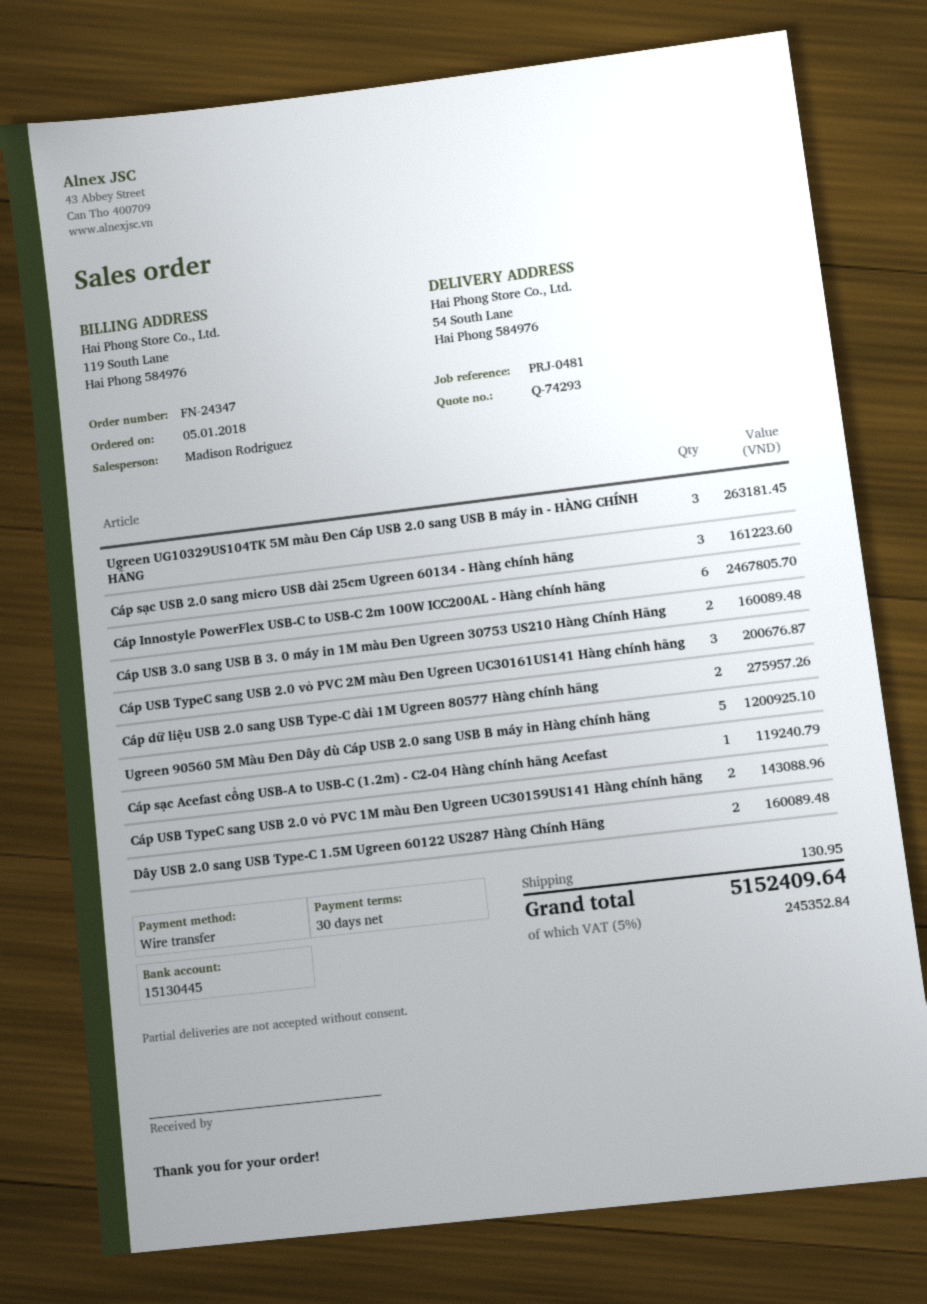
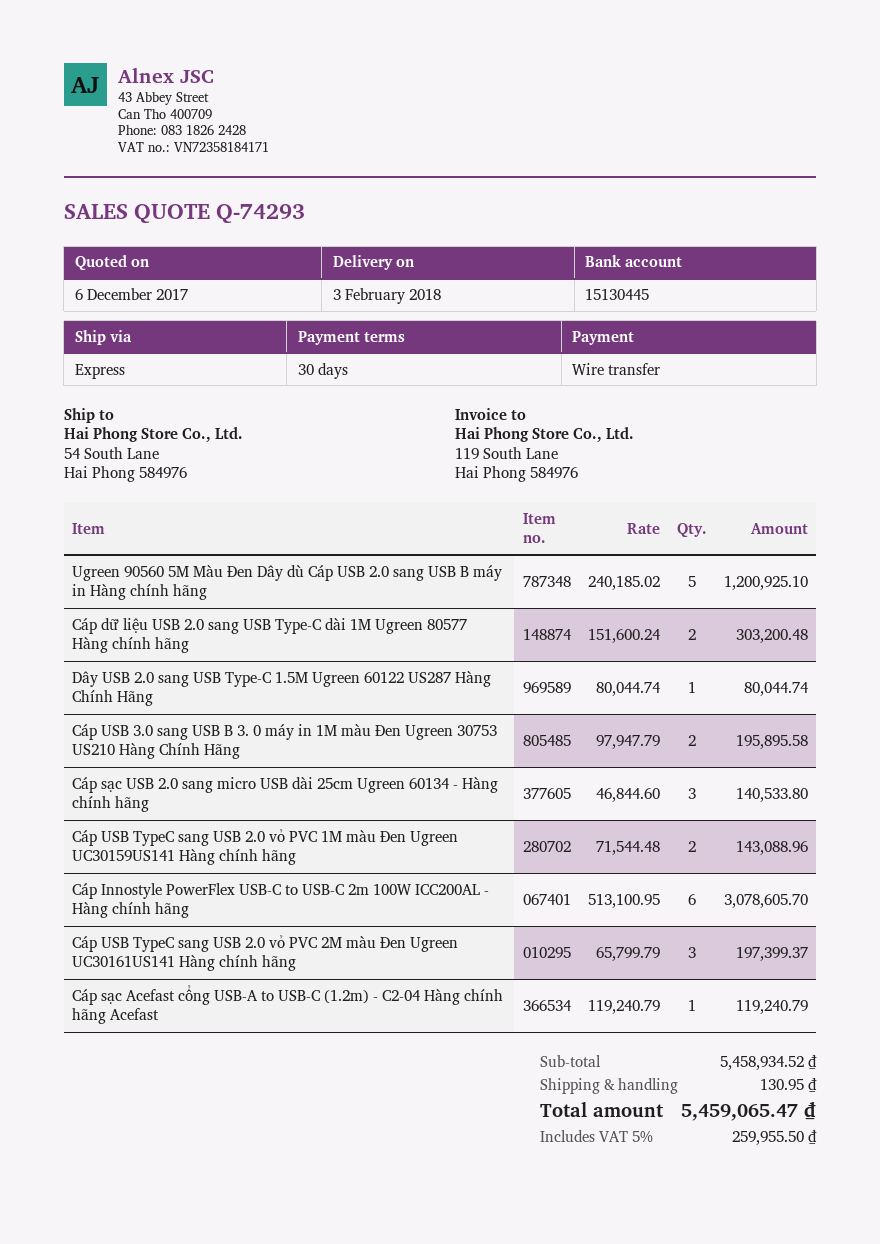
Ugreen UG10329US104TK 5M màu Đen Cáp USB 2.0 sang USB B máy in - HÀNG CHÍNH HÃNG: 3 for 263181.45 -> none
Cáp sạc USB 2.0 sang micro USB dài 25cm Ugreen 60134 - Hàng chính hãng: 3 for 161223.60 -> 3 for 140533.80
Cáp Innostyle PowerFlex USB-C to USB-C 2m 100W ICC200AL - Hàng chính hãng: 6 for 2467805.70 -> 6 for 3078605.70
Cáp USB 3.0 sang USB B 3. 0 máy in 1M màu Đen Ugreen 30753 US210 Hàng Chính Hãng: 2 for 160089.48 -> 2 for 195895.58
Cáp USB TypeC sang USB 2.0 vỏ PVC 2M màu Đen Ugreen UC30161US141 Hàng chính hãng: 3 for 200676.87 -> 3 for 197399.37
Cáp dữ liệu USB 2.0 sang USB Type-C dài 1M Ugreen 80577 Hàng chính hãng: 2 for 275957.26 -> 2 for 303200.48
Dây USB 2.0 sang USB Type-C 1.5M Ugreen 60122 US287 Hàng Chính Hãng: 2 for 160089.48 -> 1 for 80044.74
tax: 5% = 245352.84 -> 5% = 259955.50
total: 5152409.64 -> 5459065.47

